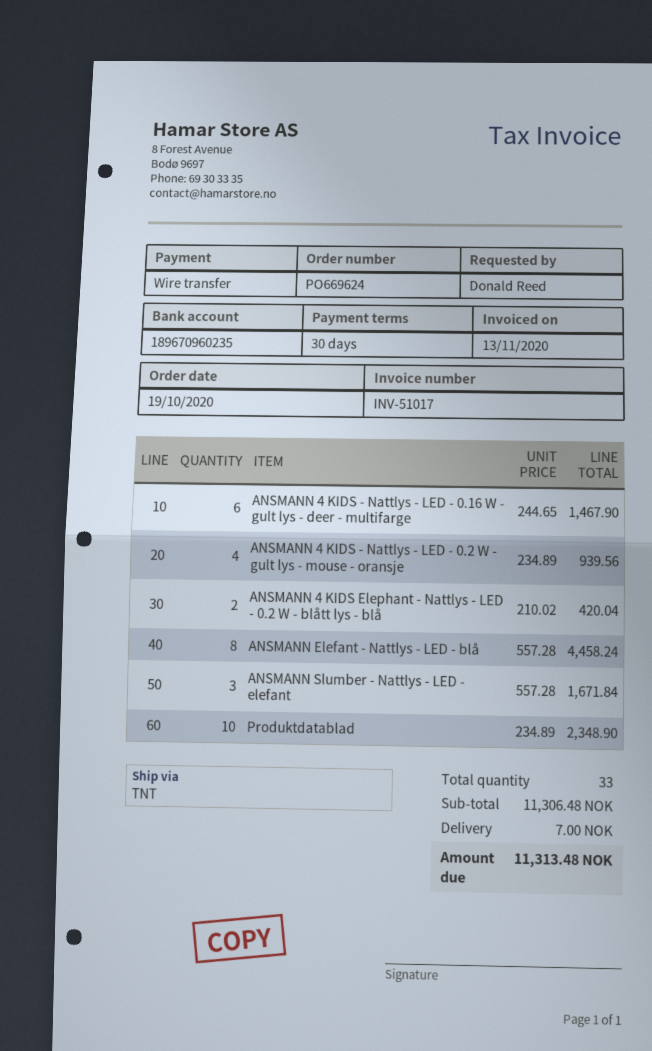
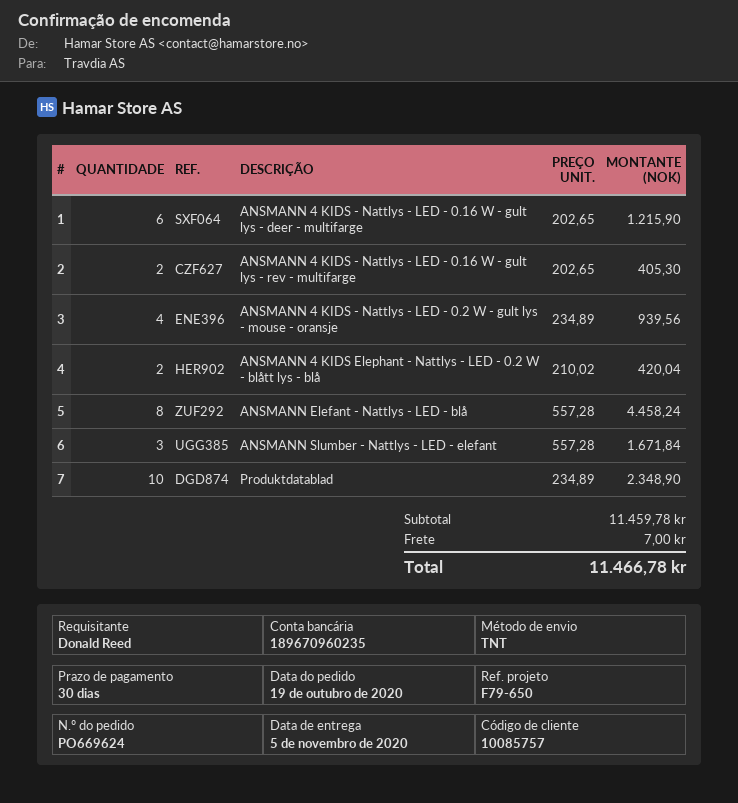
ANSMANN 4 KIDS - Nattlys - LED - 0.16 W - gult lys - deer - multifarge: 6 x 244.65 = 1467.90 -> 6 x 202.65 = 1215.90
ANSMANN 4 KIDS - Nattlys - LED - 0.16 W - gult lys - rev - multifarge: none -> 2 x 202.65 = 405.30
subtotal: 11306.48 -> 11459.78
total: 11313.48 -> 11466.78

